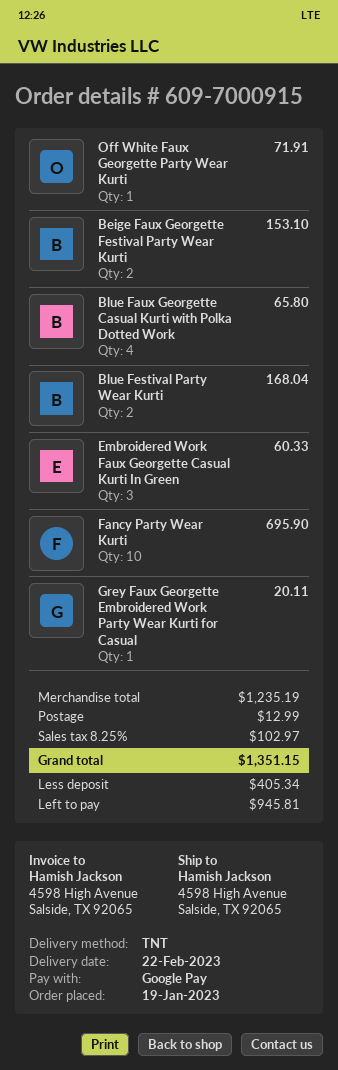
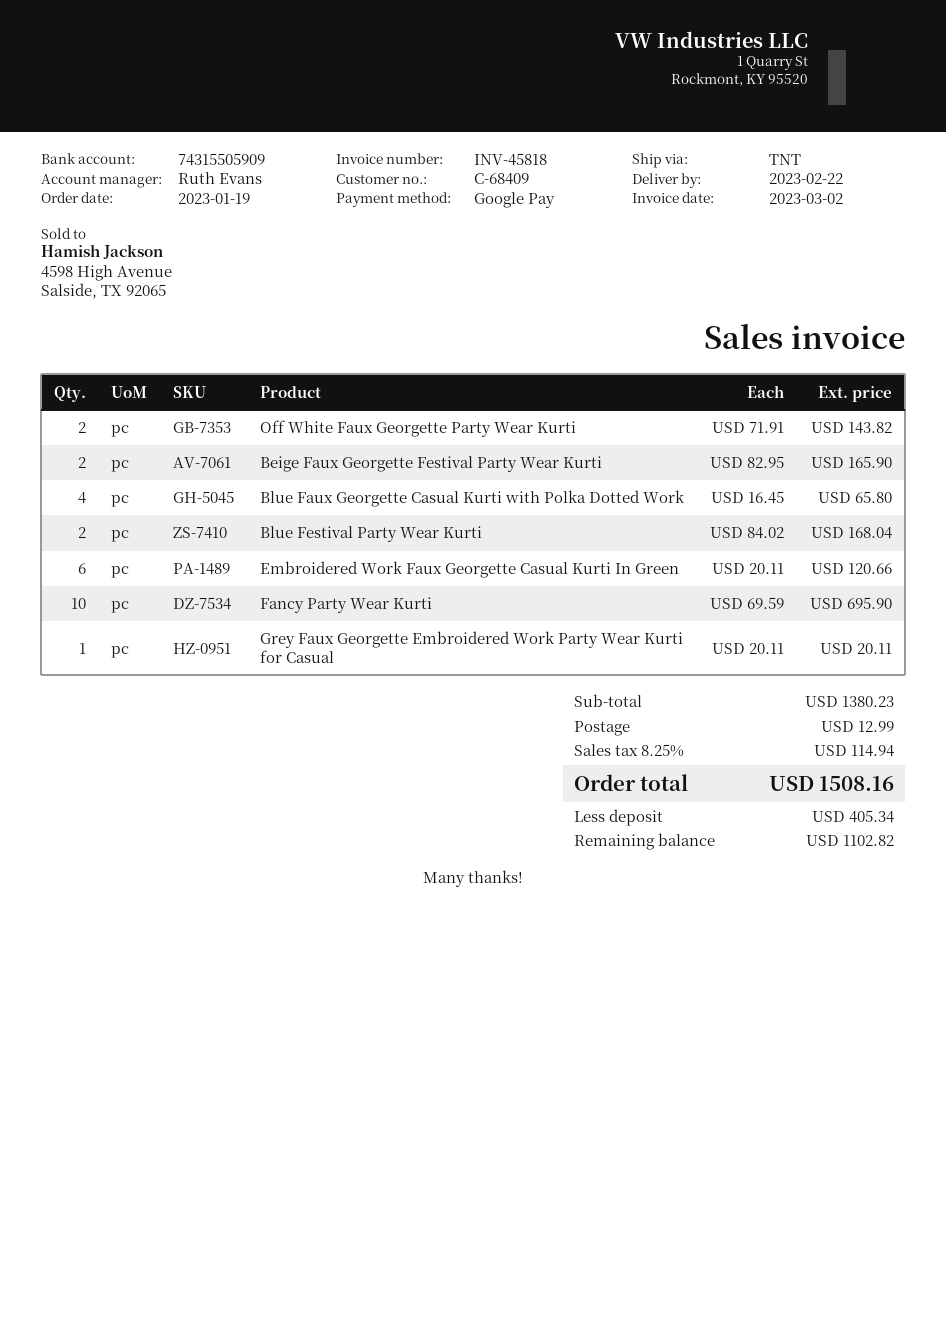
Off White Faux Georgette Party Wear Kurti: 1 for 71.91 -> 2 for 143.82
Beige Faux Georgette Festival Party Wear Kurti: 2 for 153.10 -> 2 for 165.90
Embroidered Work Faux Georgette Casual Kurti In Green: 3 for 60.33 -> 6 for 120.66
subtotal: 1235.19 -> 1380.23
tax: 8.25% = 102.97 -> 8.25% = 114.94
total: 1351.15 -> 1508.16
balance: 945.81 -> 1102.82

